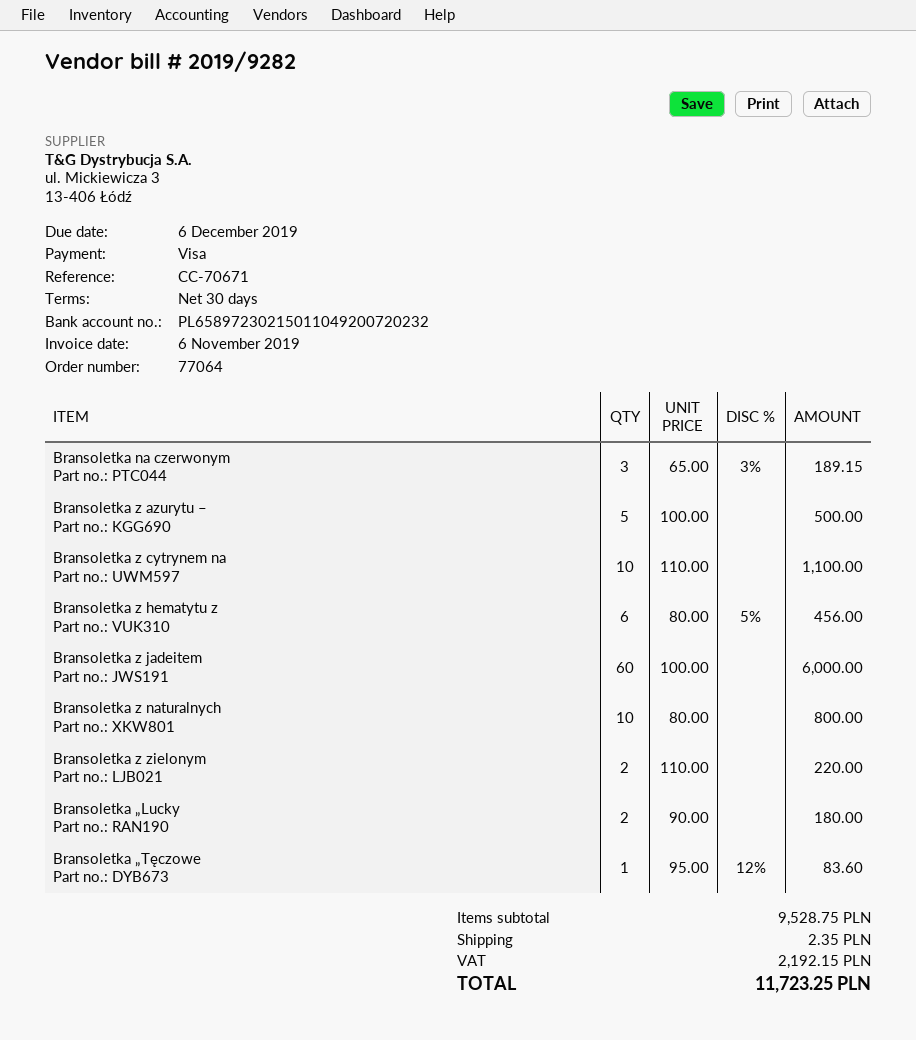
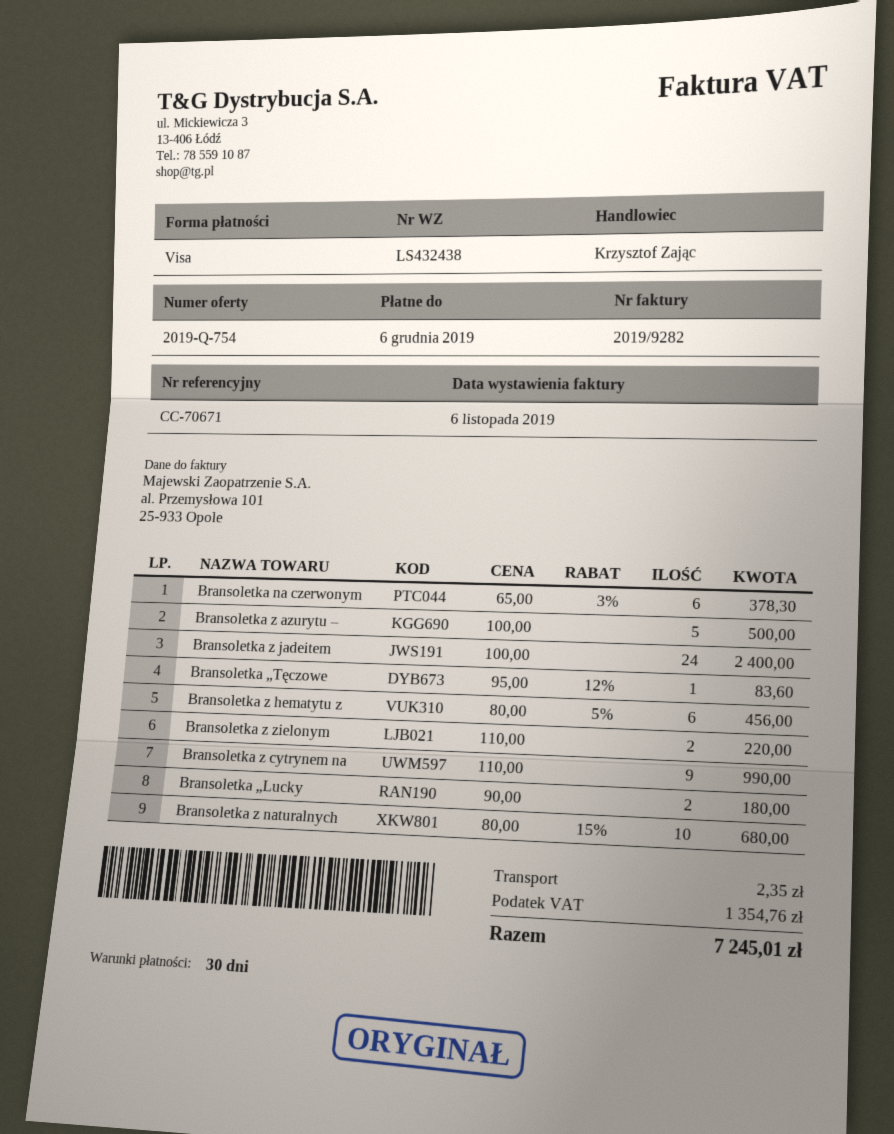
Bransoletka na czerwonym: 3 x 65.00 - 3% = 189.15 -> 6 x 65.00 - 3% = 378.30
Bransoletka z cytrynem na: 10 x 110.00 = 1100.00 -> 9 x 110.00 = 990.00
Bransoletka z jadeitem: 60 x 100.00 = 6000.00 -> 24 x 100.00 = 2400.00
Bransoletka z naturalnych: 10 x 80.00 = 800.00 -> 10 x 80.00 - 15% = 680.00
tax: 2192.15 -> 1354.76
total: 11723.25 -> 7245.01

